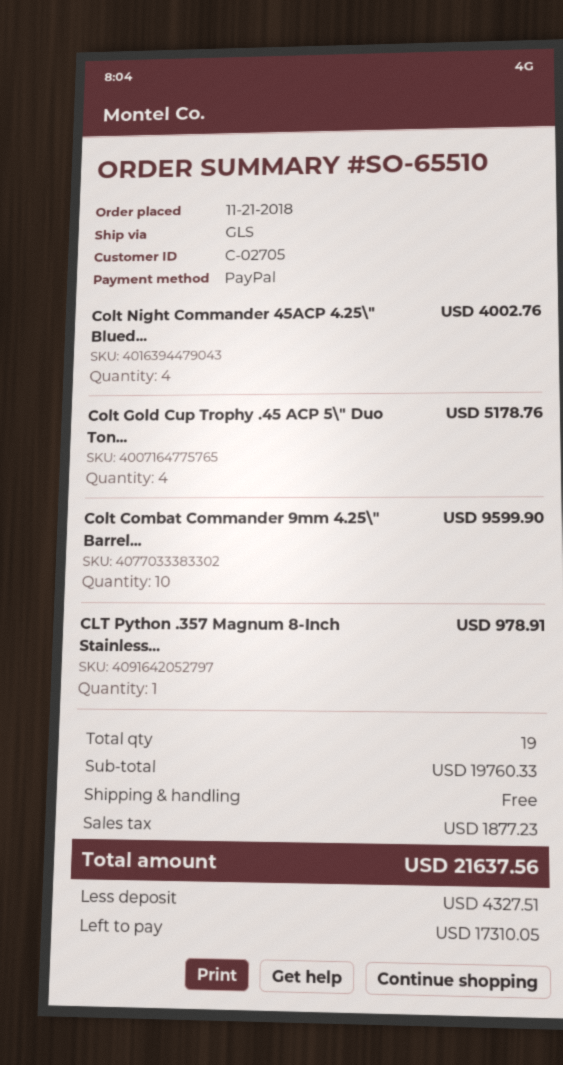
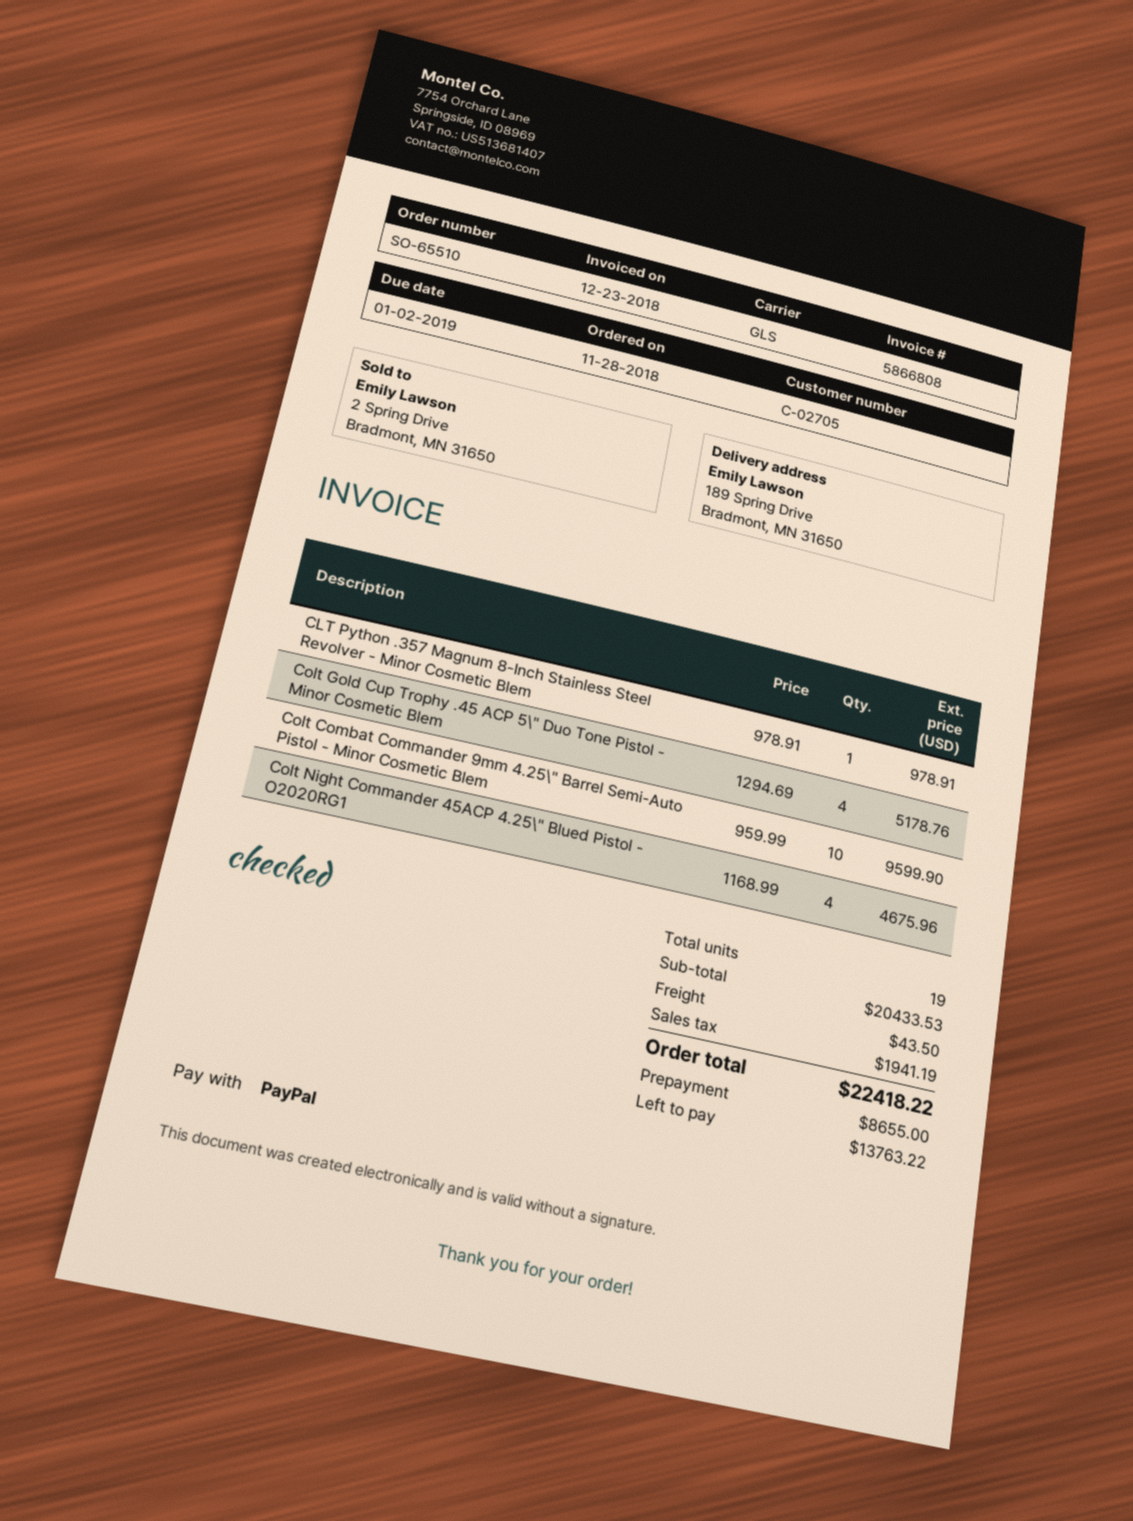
order date: 2018-11-21 -> 2018-11-28
Colt Night Commander 45ACP 4.25\" Blued...: 4 for 4002.76 -> 4 for 4675.96
subtotal: 19760.33 -> 20433.53
shipping: 0.00 -> 43.50
tax: 1877.23 -> 1941.19
total: 21637.56 -> 22418.22
deposit: 4327.51 -> 8655.00
balance: 17310.05 -> 13763.22

